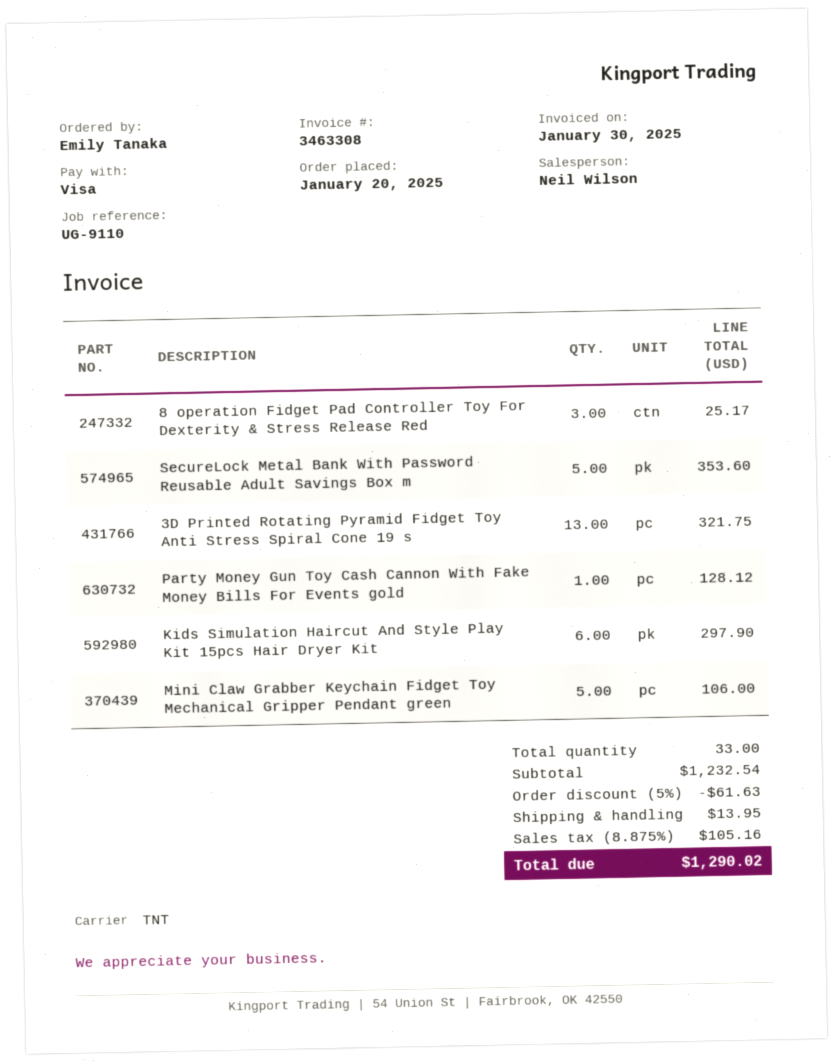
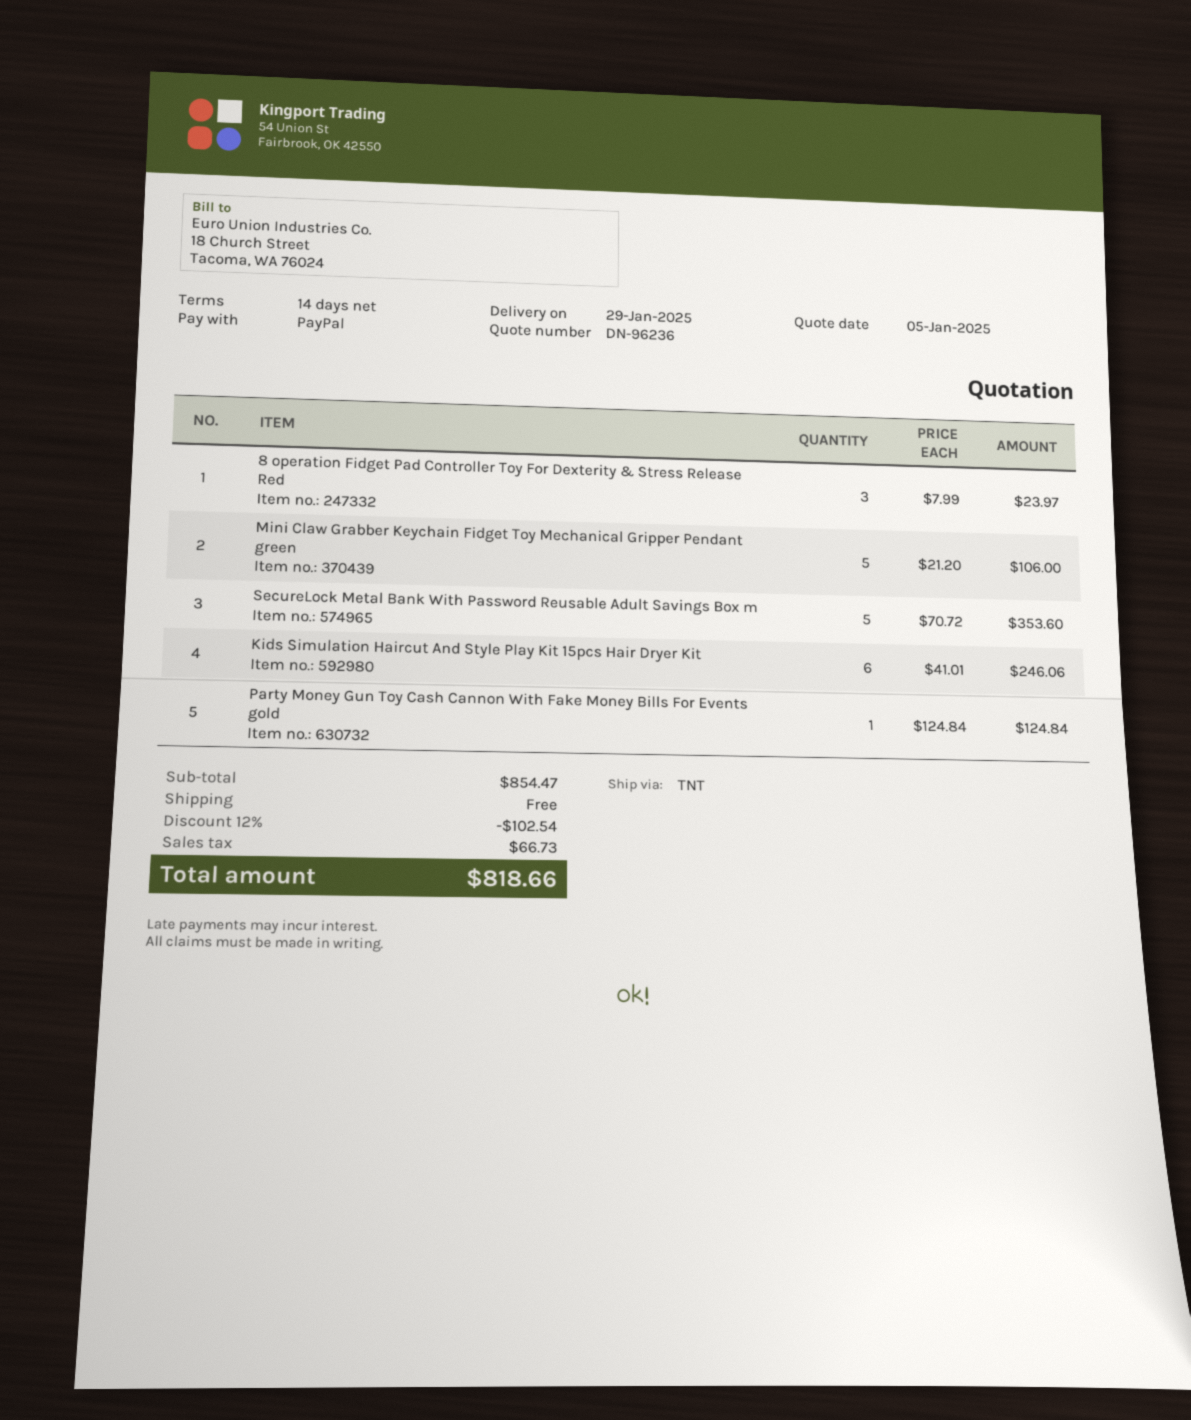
payment method: Visa -> PayPal
8 operation Fidget Pad Controller Toy For Dexterity & Stress Release Red: 3 for 25.17 -> 3 for 23.97
3D Printed Rotating Pyramid Fidget Toy Anti Stress Spiral Cone 19 s: 13 for 321.75 -> none
Party Money Gun Toy Cash Cannon With Fake Money Bills For Events gold: 1 for 128.12 -> 1 for 124.84
Kids Simulation Haircut And Style Play Kit 15pcs Hair Dryer Kit: 6 for 297.90 -> 6 for 246.06
subtotal: 1232.54 -> 854.47
discount: 5% = 61.63 -> 12% = 102.54
shipping: 13.95 -> 0.00
tax: 105.16 -> 66.73
total: 1290.02 -> 818.66

